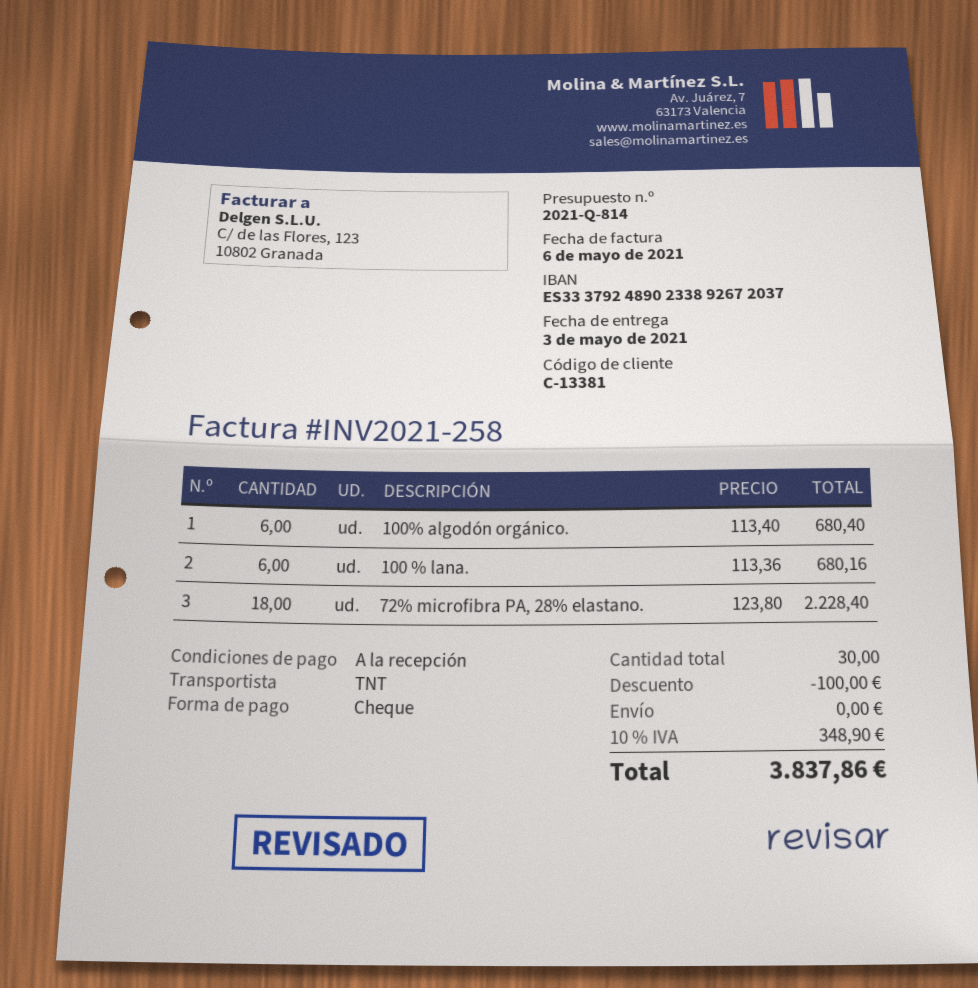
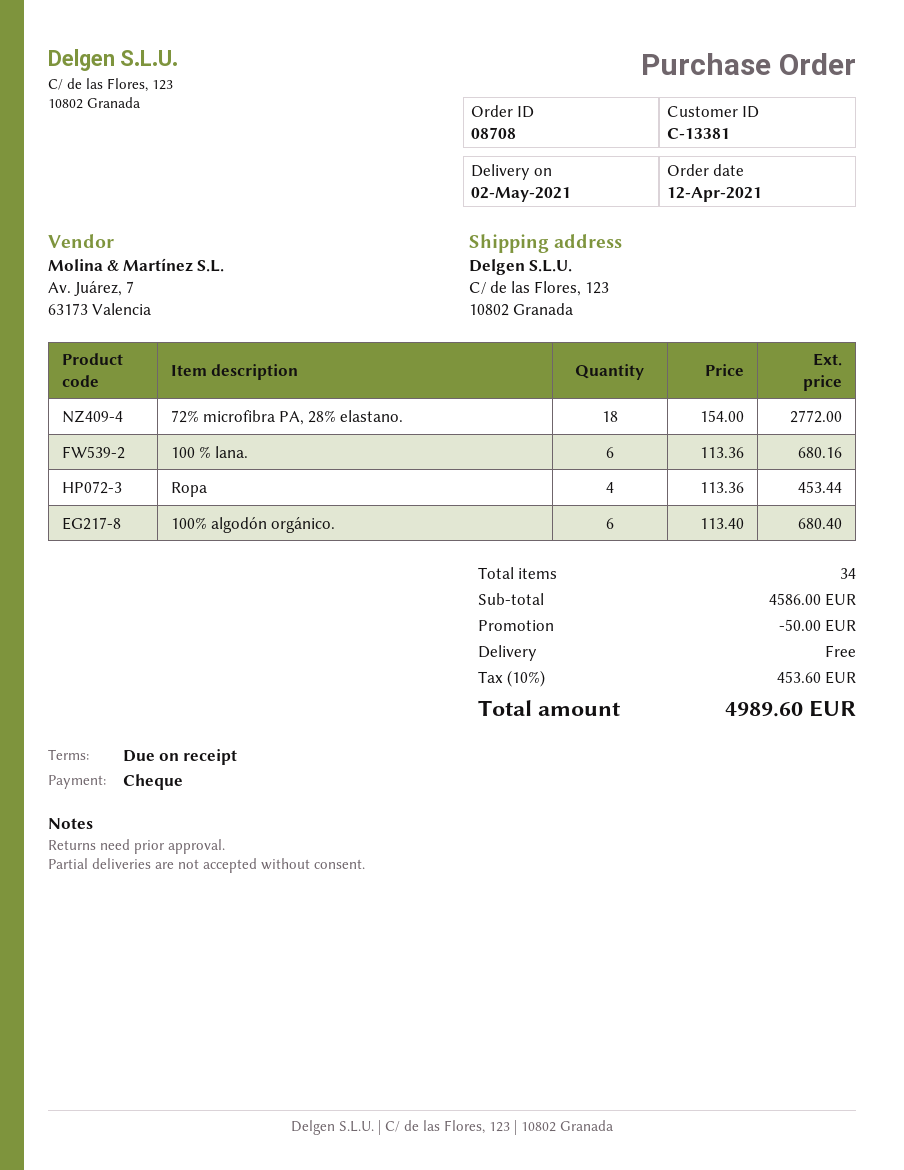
delivery date: 2021-05-03 -> 2021-05-02
72% microfibra PA, 28% elastano.: 18 x 123.80 = 2228.40 -> 18 x 154.00 = 2772.00
Ropa: none -> 4 x 113.36 = 453.44
total quantity: 30 -> 34
discount: 100.00 -> 50.00
tax: 10% = 348.90 -> 10% = 453.60
total: 3837.86 -> 4989.60

